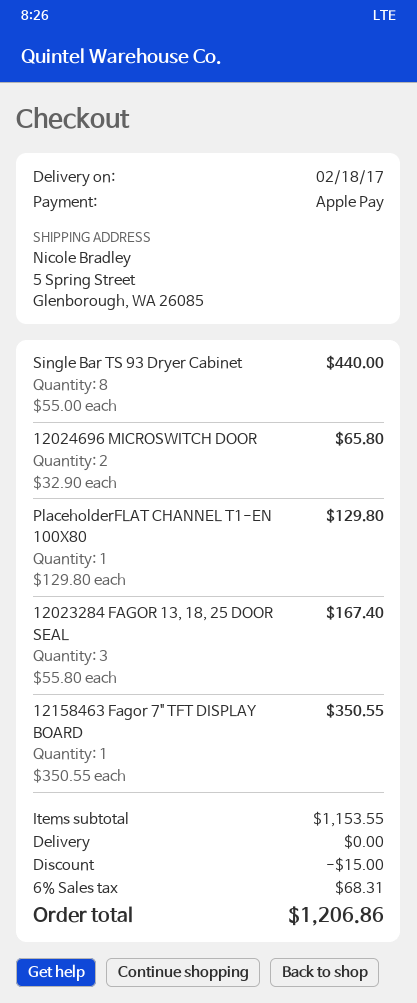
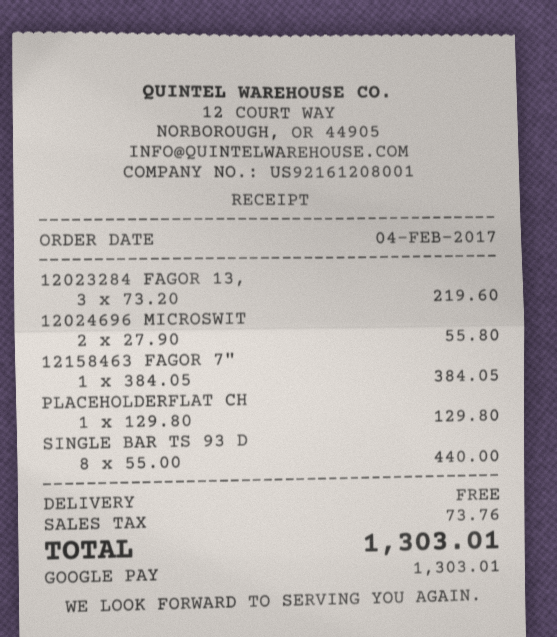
payment method: Apple Pay -> Google Pay
12024696 MICROSWITCH DOOR: 2 x 32.90 = 65.80 -> 2 x 27.90 = 55.80
12023284 FAGOR 13, 18, 25 DOOR SEAL: 3 x 55.80 = 167.40 -> 3 x 73.20 = 219.60
12158463 Fagor 7" TFT DISPLAY BOARD: 1 x 350.55 = 350.55 -> 1 x 384.05 = 384.05
discount: 15.00 -> none
tax: 68.31 -> 73.76
total: 1206.86 -> 1303.01

